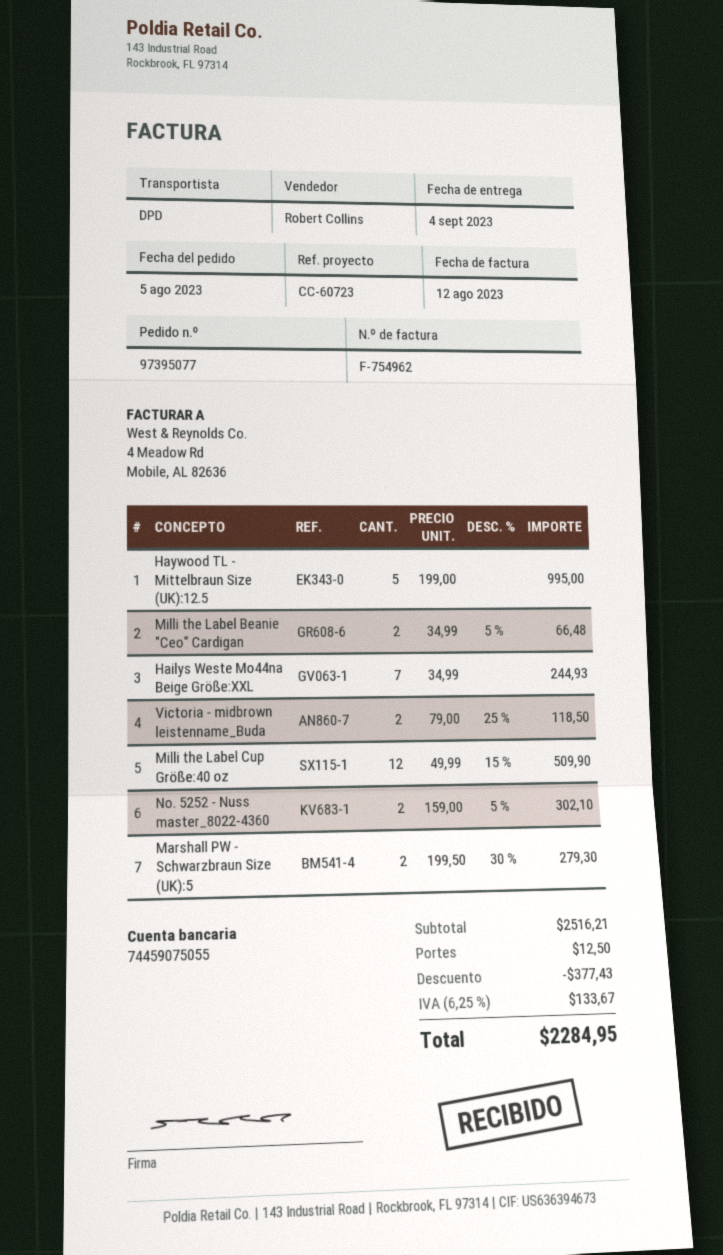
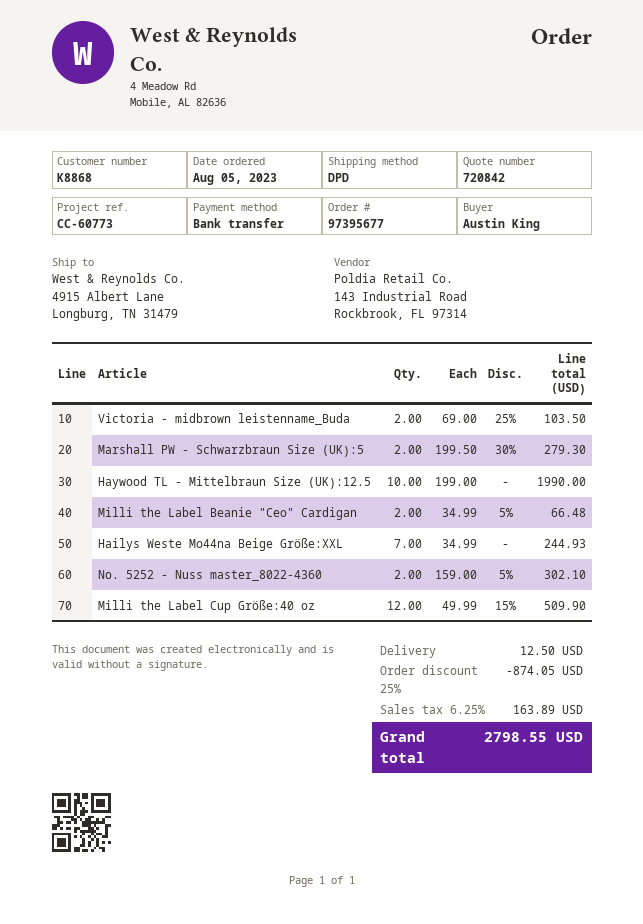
order number: 97395077 -> 97395677
reference: CC-60723 -> CC-60773
Haywood TL - Mittelbraun Size (UK):12.5: 5 x 199.00 = 995.00 -> 10 x 199.00 = 1990.00
Victoria - midbrown leistenname_Buda: 2 x 79.00 - 25% = 118.50 -> 2 x 69.00 - 25% = 103.50
discount: 377.43 -> 874.05
tax: 6.25% = 133.67 -> 6.25% = 163.89
total: 2284.95 -> 2798.55

